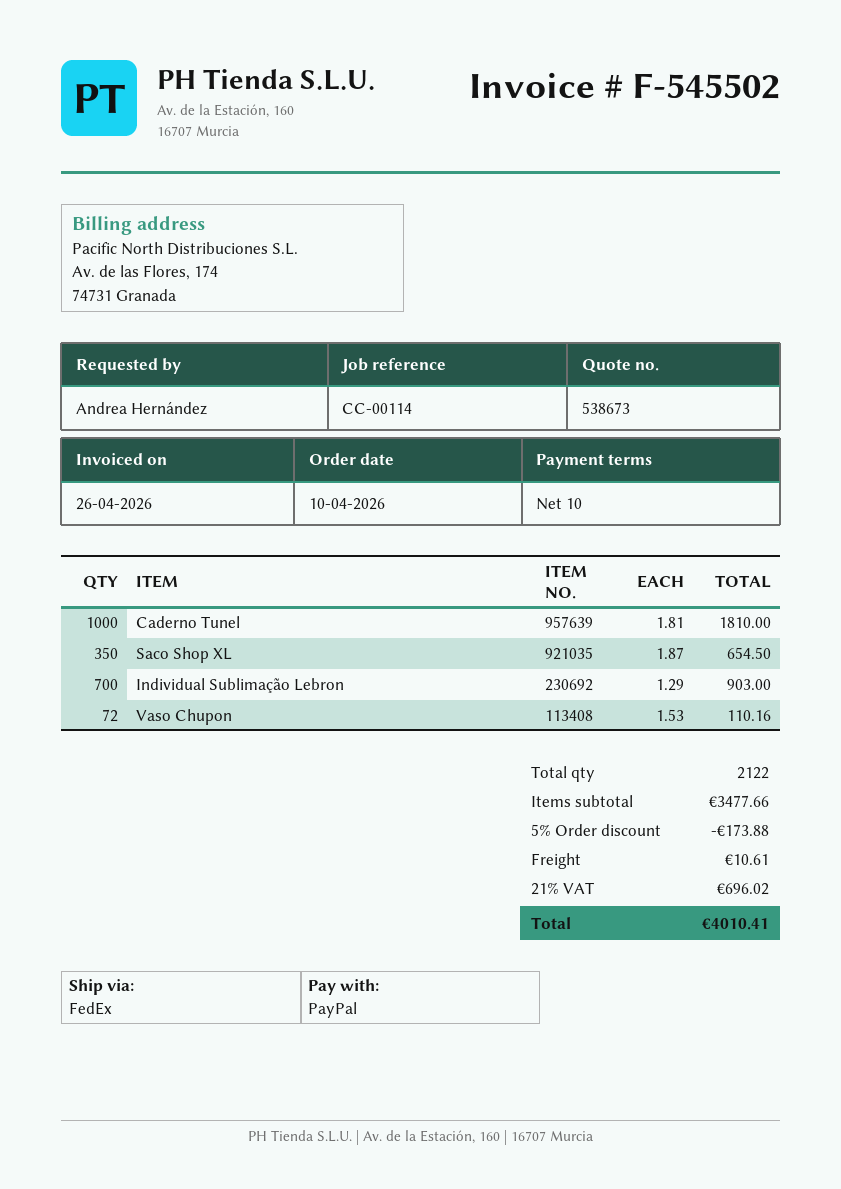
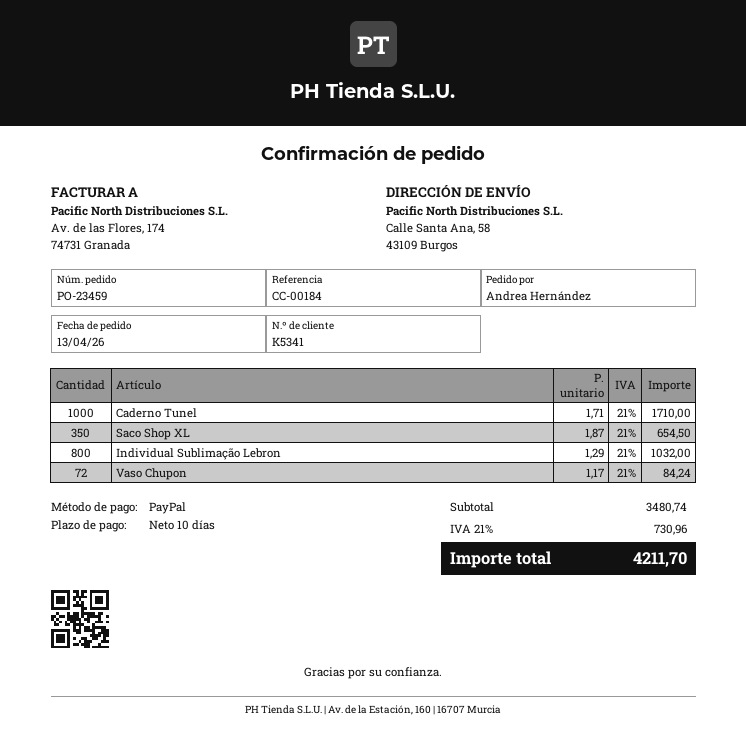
order date: 2026-04-10 -> 2026-04-13
reference: CC-00114 -> CC-00184
Caderno Tunel: 1000 x 1.81 = 1810.00 -> 1000 x 1.71 = 1710.00
Individual Sublimação Lebron: 700 x 1.29 = 903.00 -> 800 x 1.29 = 1032.00
Vaso Chupon: 72 x 1.53 = 110.16 -> 72 x 1.17 = 84.24
subtotal: 3477.66 -> 3480.74
discount: 5% = 173.88 -> none
shipping: 10.61 -> none
tax: 21% = 696.02 -> 21% = 730.96
total: 4010.41 -> 4211.70

